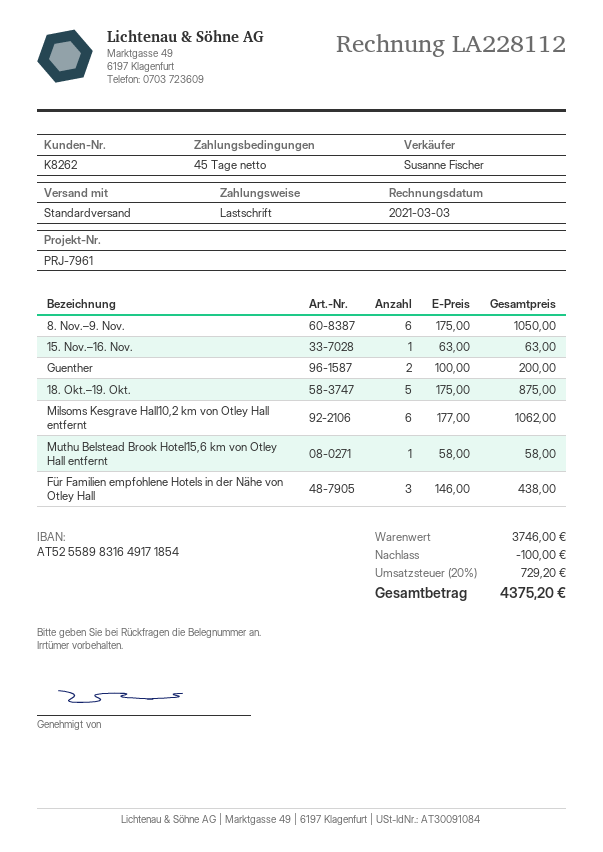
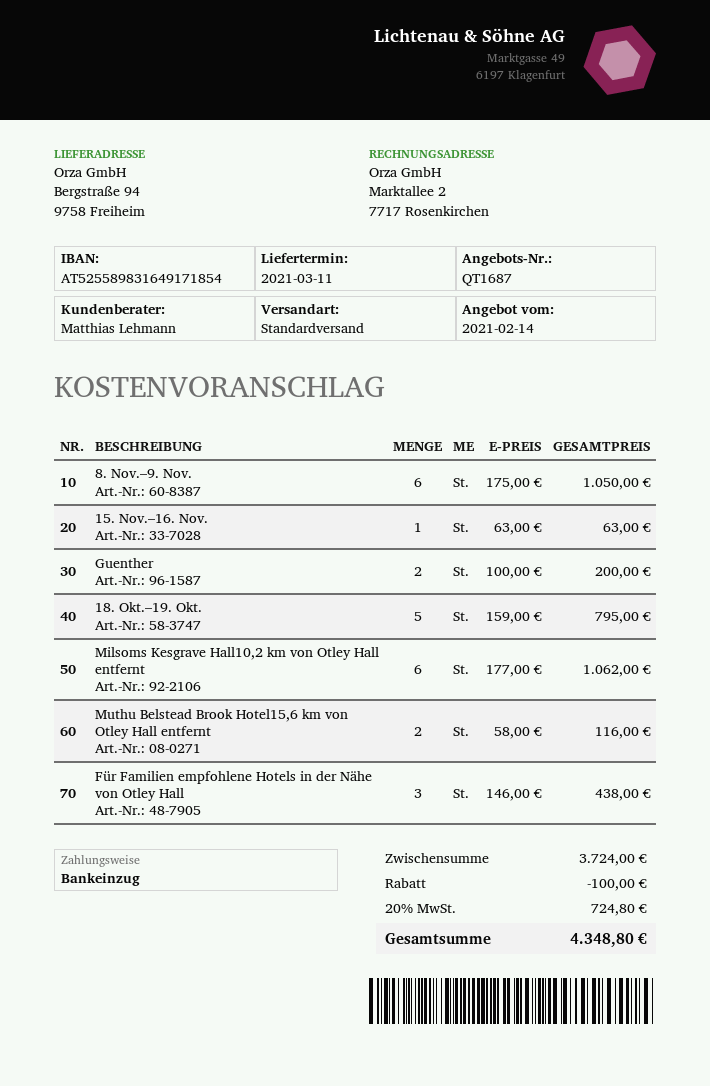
sales rep: Susanne Fischer -> Matthias Lehmann
18. Okt.–19. Okt.: 5 x 175.00 = 875.00 -> 5 x 159.00 = 795.00
Muthu Belstead Brook Hotel15,6 km von Otley Hall entfernt: 1 x 58.00 = 58.00 -> 2 x 58.00 = 116.00
subtotal: 3746.00 -> 3724.00
tax: 20% = 729.20 -> 20% = 724.80
total: 4375.20 -> 4348.80

